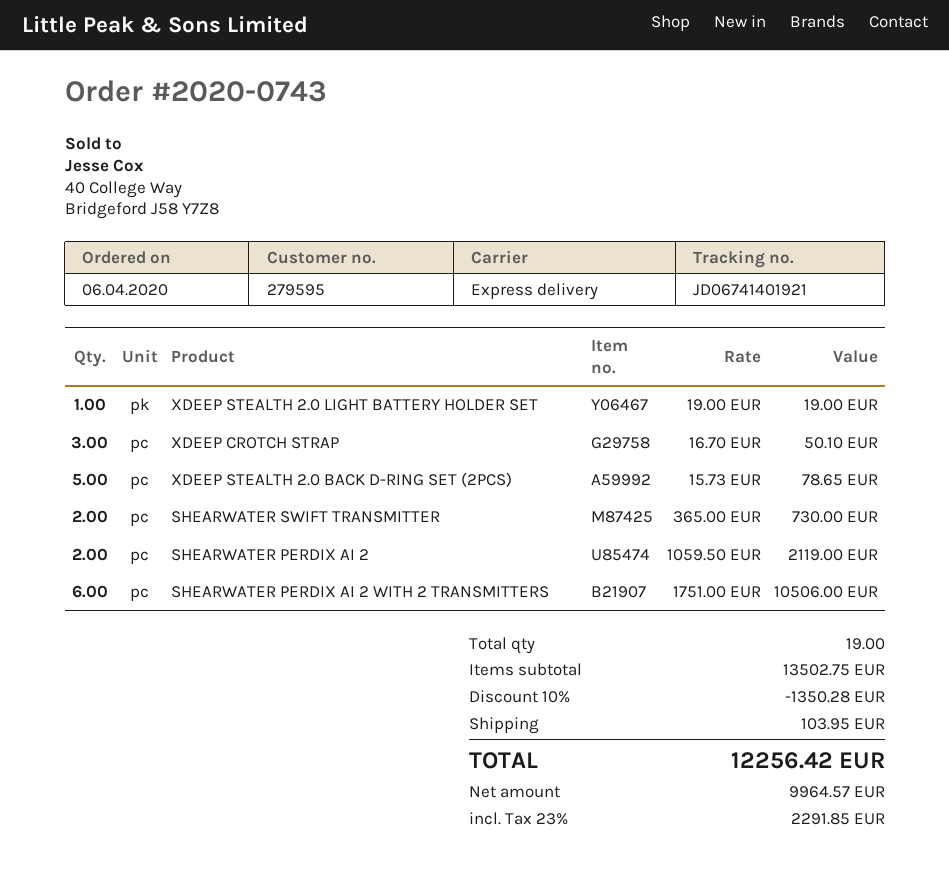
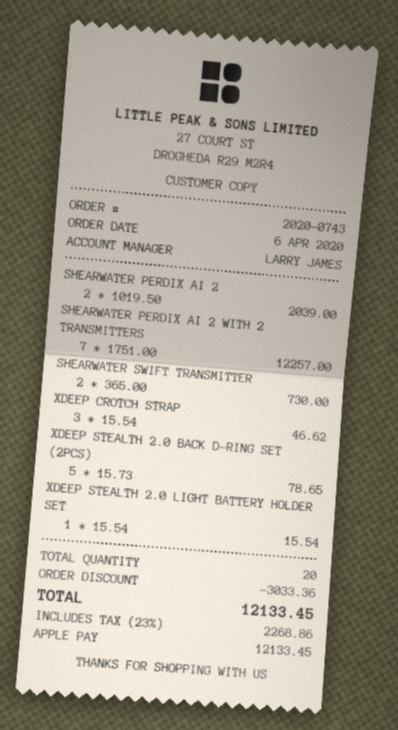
XDEEP STEALTH 2.0 LIGHT BATTERY HOLDER SET: 1 x 19.00 = 19.00 -> 1 x 15.54 = 15.54
XDEEP CROTCH STRAP: 3 x 16.70 = 50.10 -> 3 x 15.54 = 46.62
SHEARWATER PERDIX AI 2: 2 x 1059.50 = 2119.00 -> 2 x 1019.50 = 2039.00
SHEARWATER PERDIX AI 2 WITH 2 TRANSMITTERS: 6 x 1751.00 = 10506.00 -> 7 x 1751.00 = 12257.00
total quantity: 19 -> 20
discount: 1350.28 -> 3033.36
shipping: 103.95 -> none
tax: 23% = 2291.85 -> 23% = 2268.86
total: 12256.42 -> 12133.45

